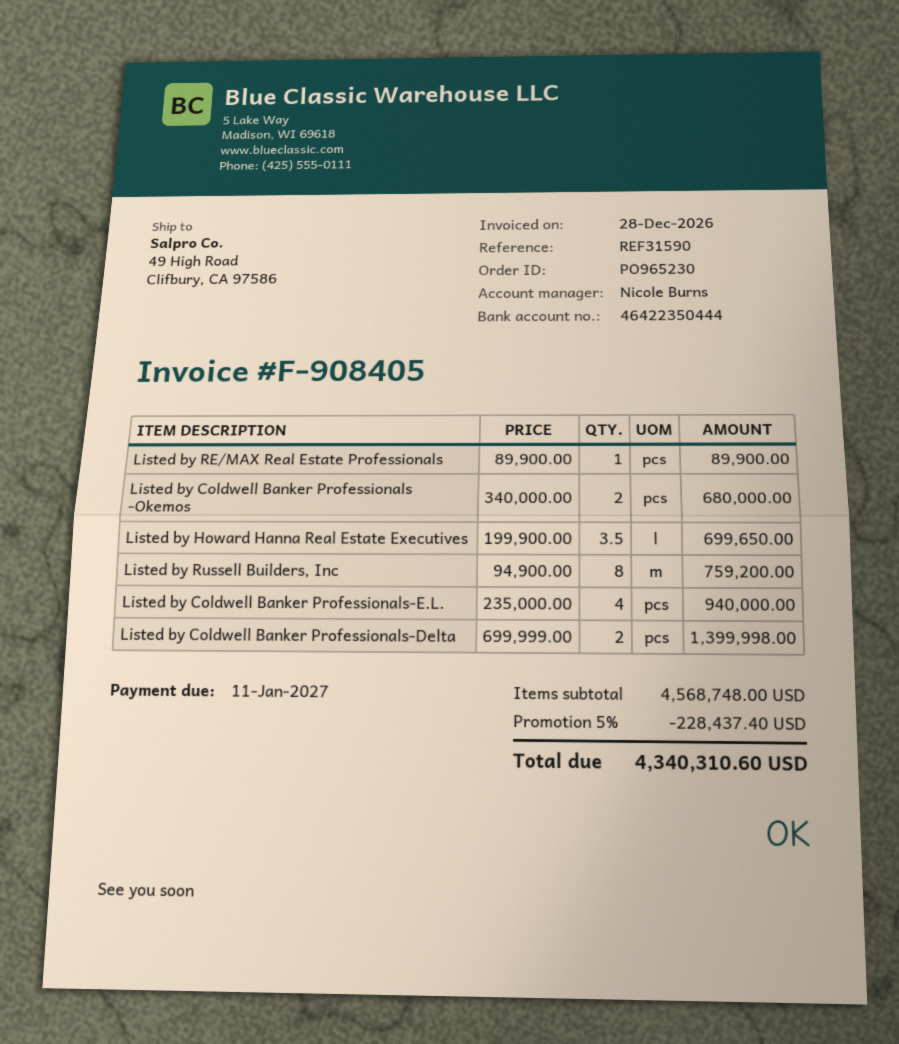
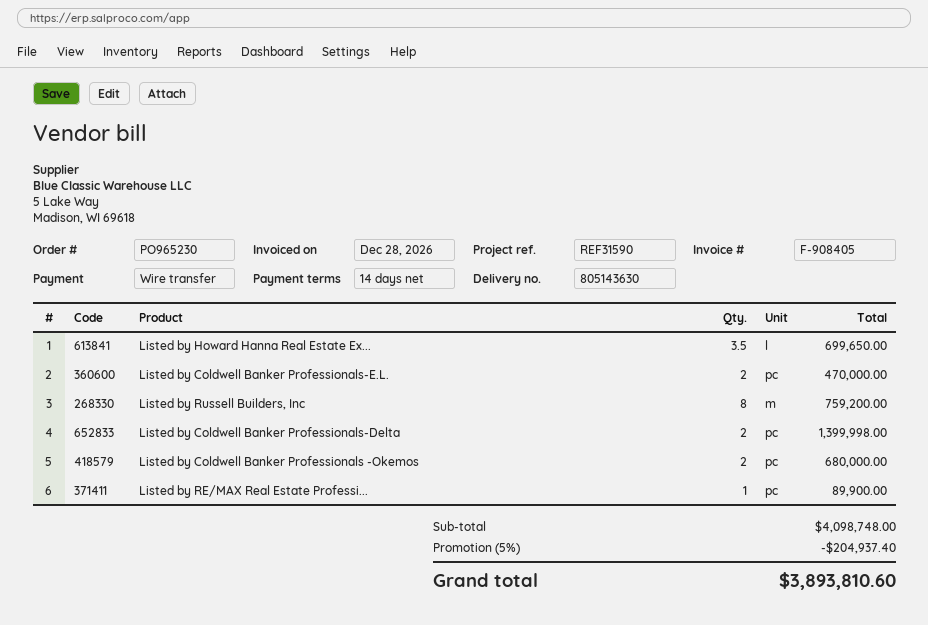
Listed by Coldwell Banker Professionals-E.L.: 4 for 940000.00 -> 2 for 470000.00
subtotal: 4568748.00 -> 4098748.00
discount: 5% = 228437.40 -> 5% = 204937.40
total: 4340310.60 -> 3893810.60

